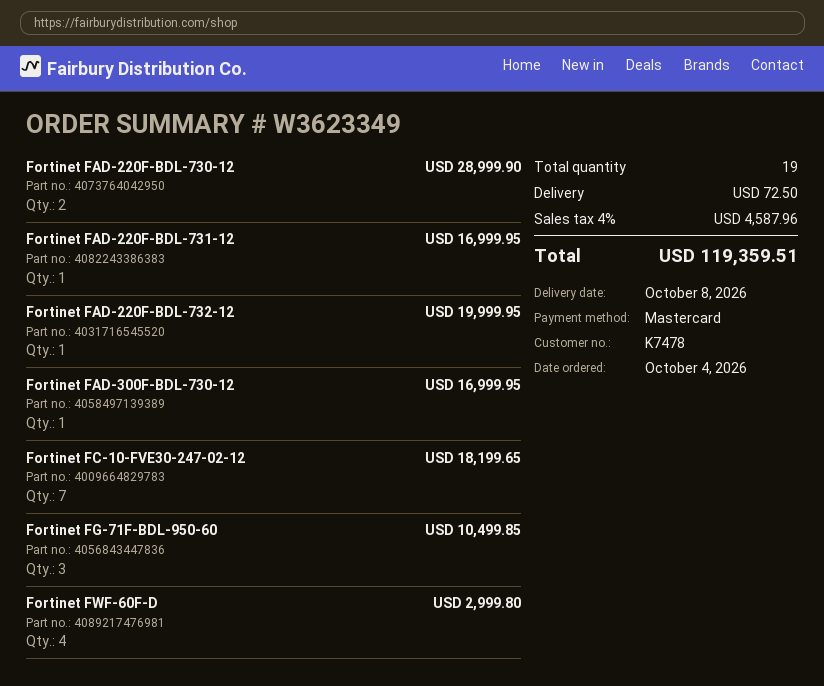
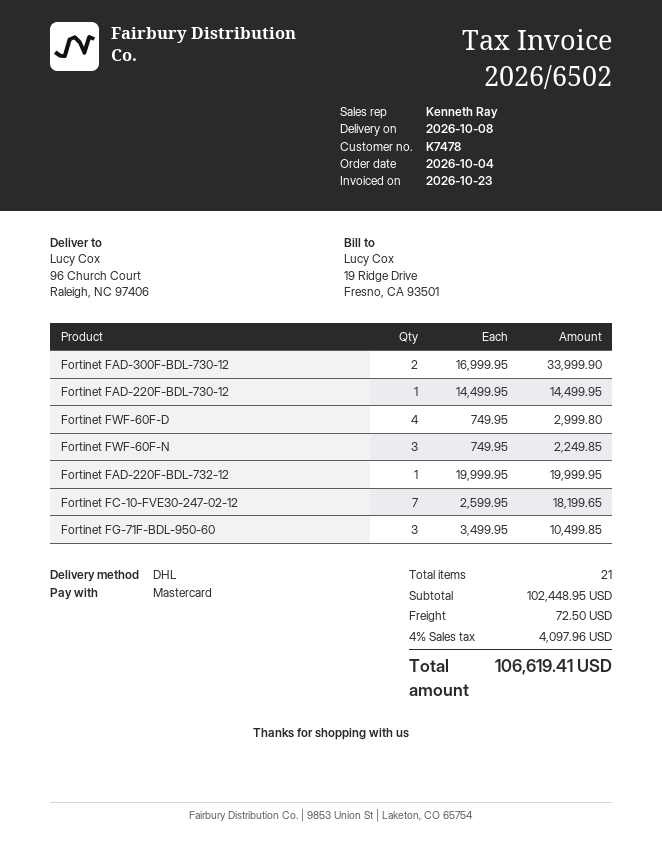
Fortinet FAD-220F-BDL-730-12: 2 for 28999.90 -> 1 for 14499.95
Fortinet FAD-220F-BDL-731-12: 1 for 16999.95 -> none
Fortinet FAD-300F-BDL-730-12: 1 for 16999.95 -> 2 for 33999.90
Fortinet FWF-60F-N: none -> 3 for 2249.85
total quantity: 19 -> 21
tax: 4% = 4587.96 -> 4% = 4097.96
total: 119359.51 -> 106619.41

